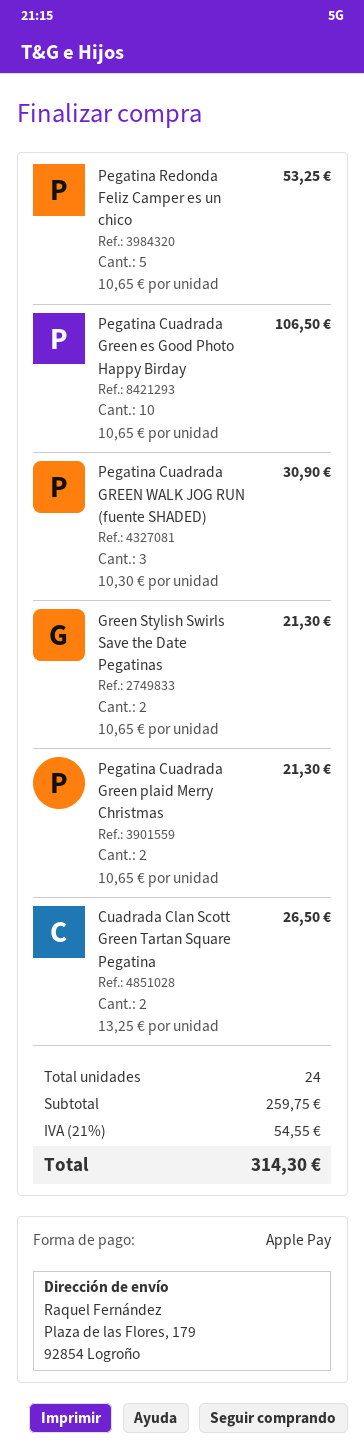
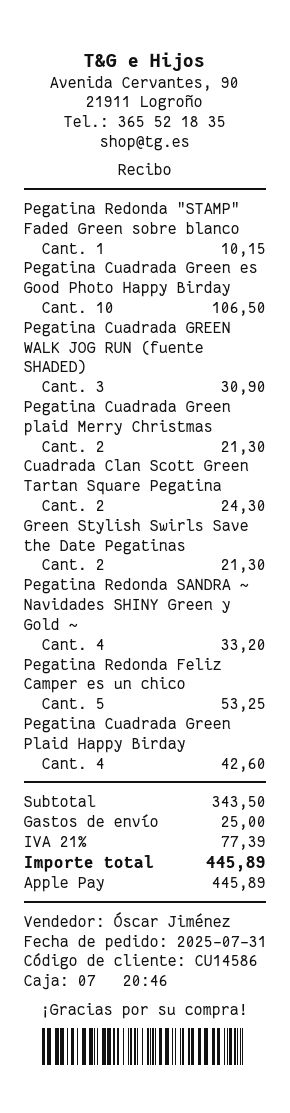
Cuadrada Clan Scott Green Tartan Square Pegatina: 2 for 26.50 -> 2 for 24.30
Pegatina Redonda "STAMP" Faded Green sobre blanco: none -> 1 for 10.15
Pegatina Redonda SANDRA ~ Navidades SHINY Green y Gold ~: none -> 4 for 33.20
Pegatina Cuadrada Green Plaid Happy Birday: none -> 4 for 42.60
subtotal: 259.75 -> 343.50
shipping: none -> 25.00
tax: 21% = 54.55 -> 21% = 77.39
total: 314.30 -> 445.89

